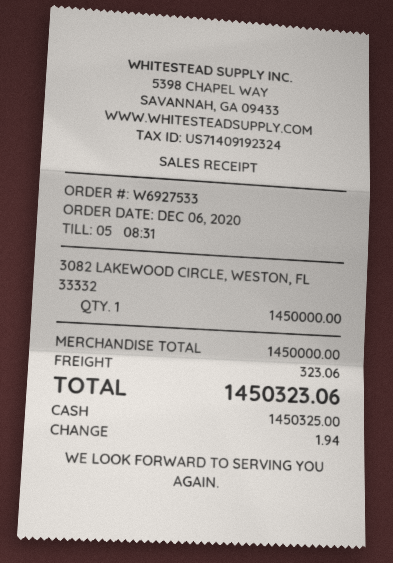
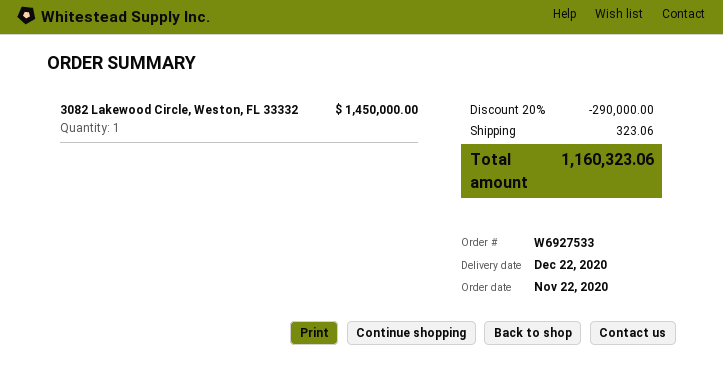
order date: 2020-12-06 -> 2020-11-22
discount: none -> 20% = 290000.00
total: 1450323.06 -> 1160323.06

